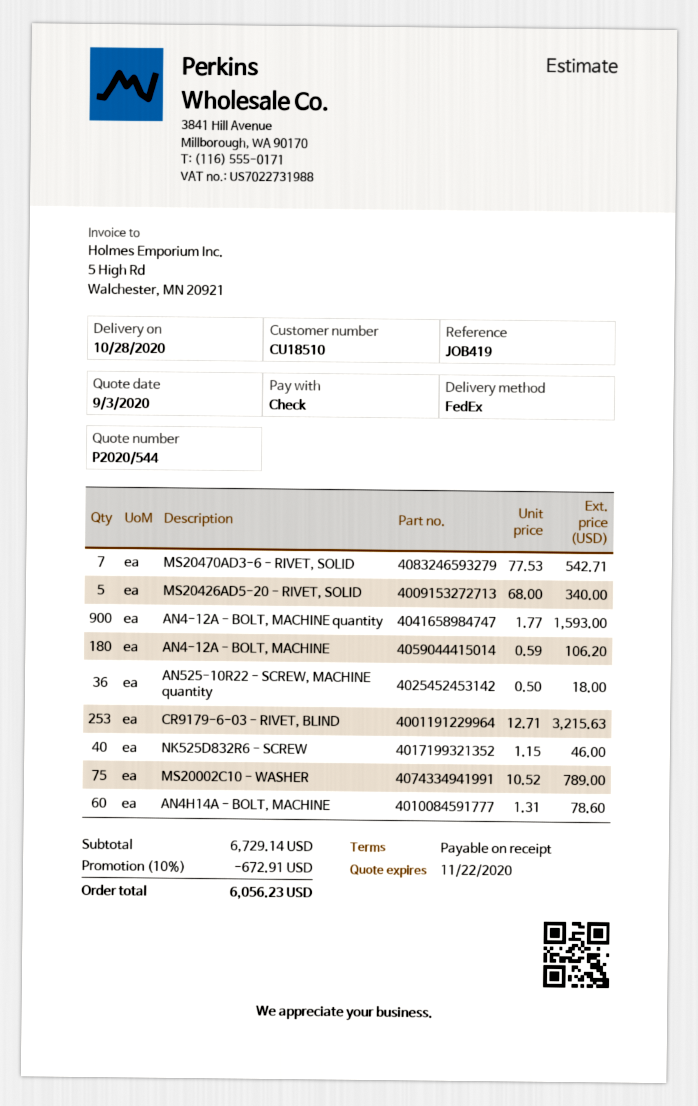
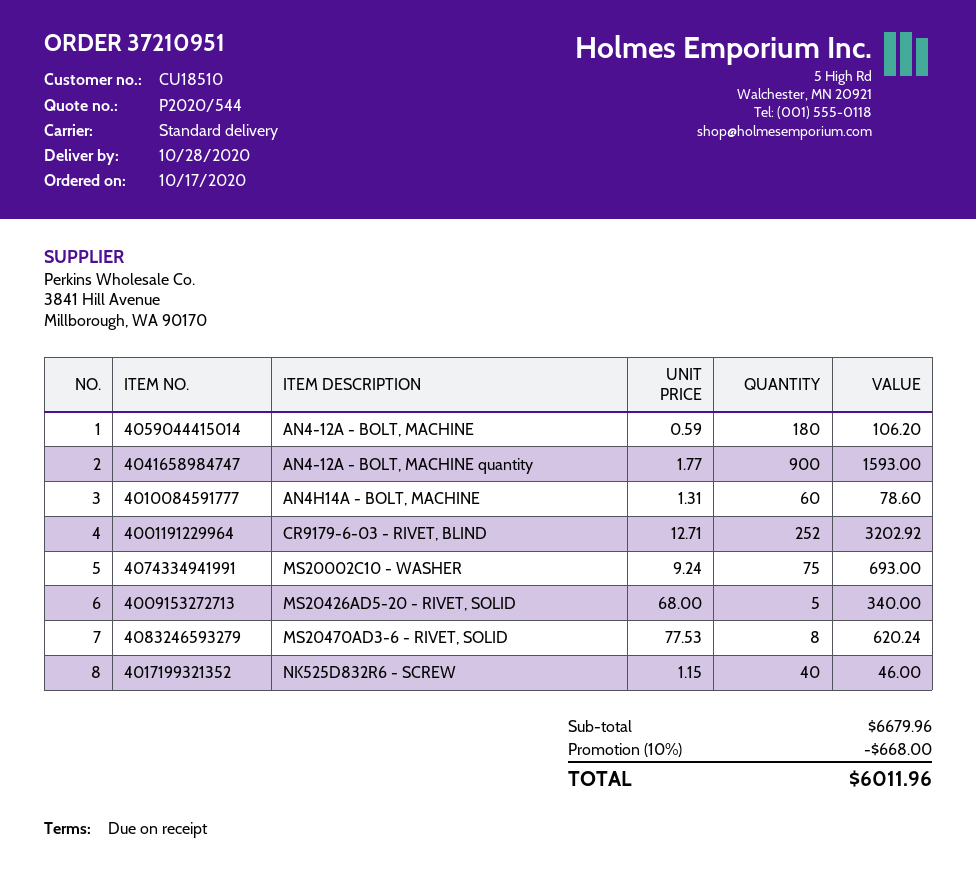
shipping method: FedEx -> standard
MS20470AD3-6 - RIVET, SOLID: 7 x 77.53 = 542.71 -> 8 x 77.53 = 620.24
AN525-10R22 - SCREW, MACHINE quantity: 36 x 0.50 = 18.00 -> none
CR9179-6-03 - RIVET, BLIND: 253 x 12.71 = 3215.63 -> 252 x 12.71 = 3202.92
MS20002C10 - WASHER: 75 x 10.52 = 789.00 -> 75 x 9.24 = 693.00
subtotal: 6729.14 -> 6679.96
discount: 10% = 672.91 -> 10% = 668.00
total: 6056.23 -> 6011.96

